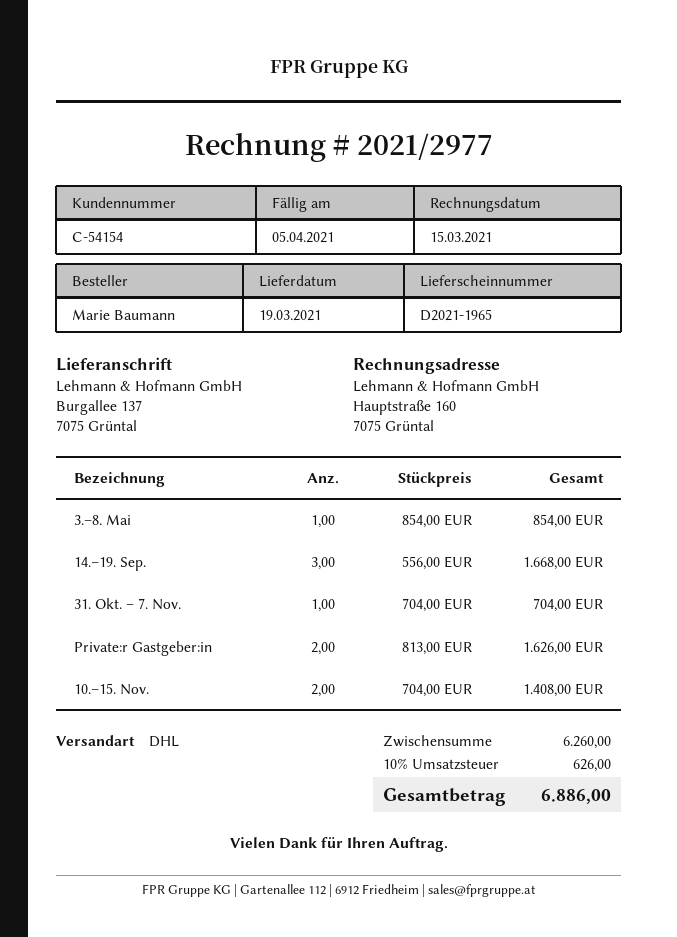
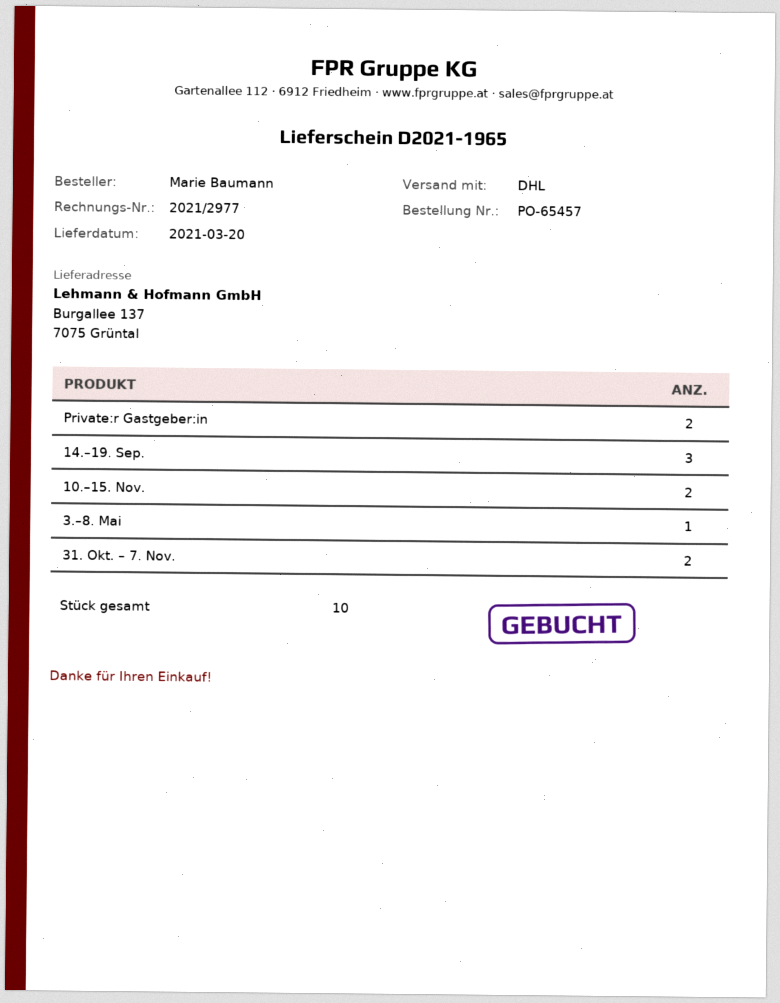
delivery date: 2021-03-19 -> 2021-03-20
31. Okt. – 7. Nov.: 1 -> 2

